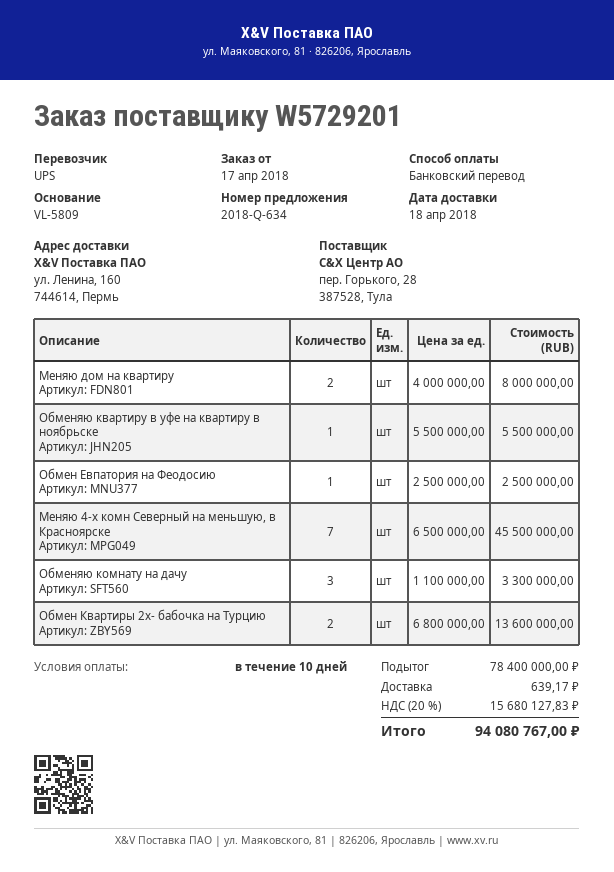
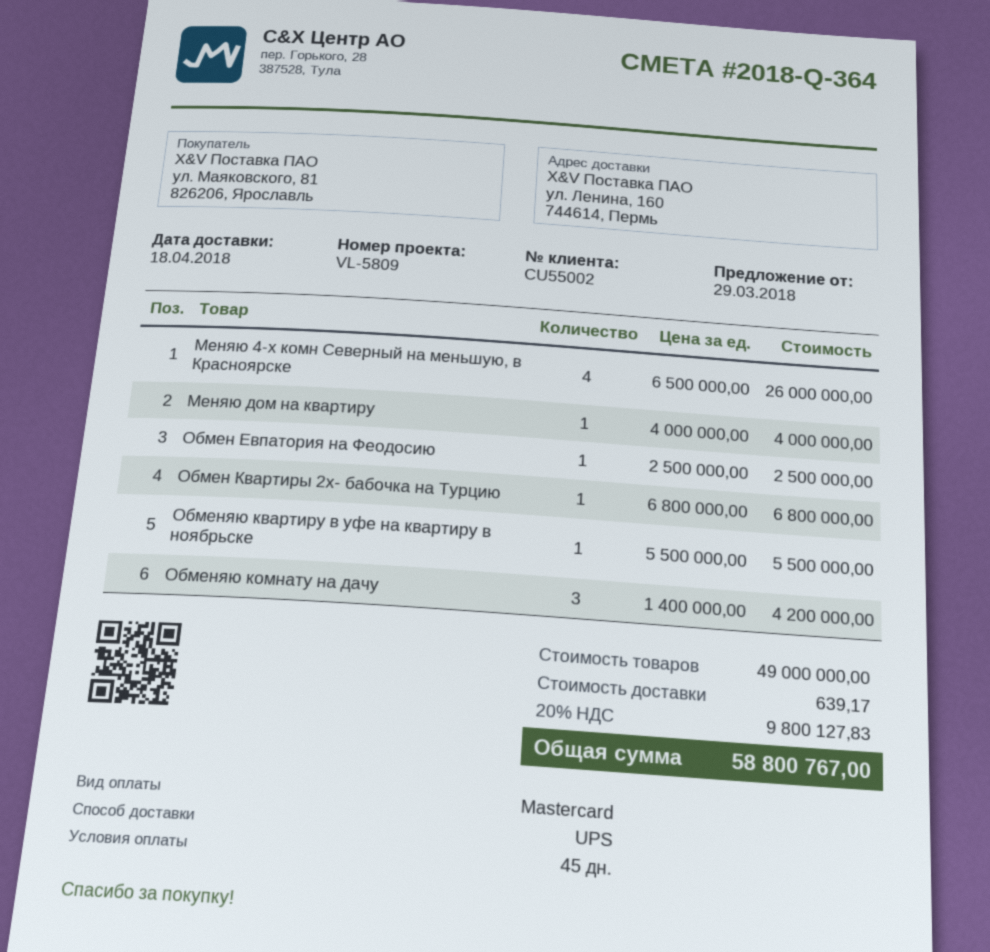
quote number: 2018-Q-634 -> 2018-Q-364
payment terms: 10 days -> 45 days
payment method: bank transfer -> Mastercard
Меняю дом на квартиру: 2 x 4000000.00 = 8000000.00 -> 1 x 4000000.00 = 4000000.00
Меняю 4-х комн Северный на меньшую, в Красноярске: 7 x 6500000.00 = 45500000.00 -> 4 x 6500000.00 = 26000000.00
Обменяю комнату на дачу: 3 x 1100000.00 = 3300000.00 -> 3 x 1400000.00 = 4200000.00
Обмен Квартиры 2х- бабочка на Турцию: 2 x 6800000.00 = 13600000.00 -> 1 x 6800000.00 = 6800000.00
subtotal: 78400000.00 -> 49000000.00
tax: 20% = 15680127.83 -> 20% = 9800127.83
total: 94080767.00 -> 58800767.00

